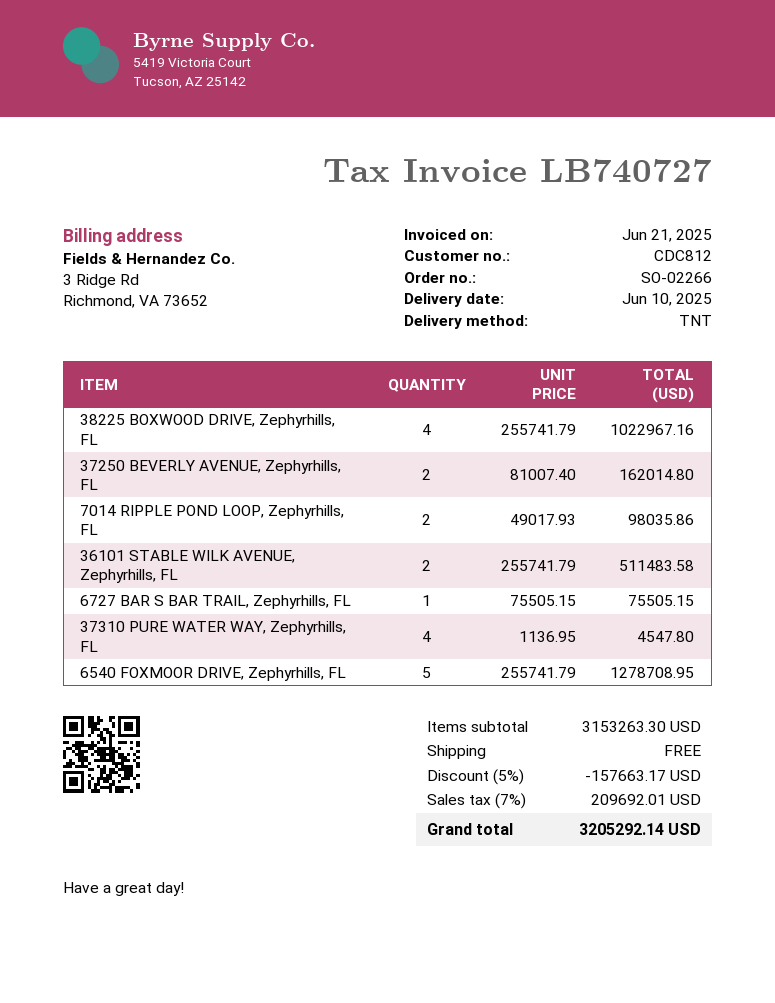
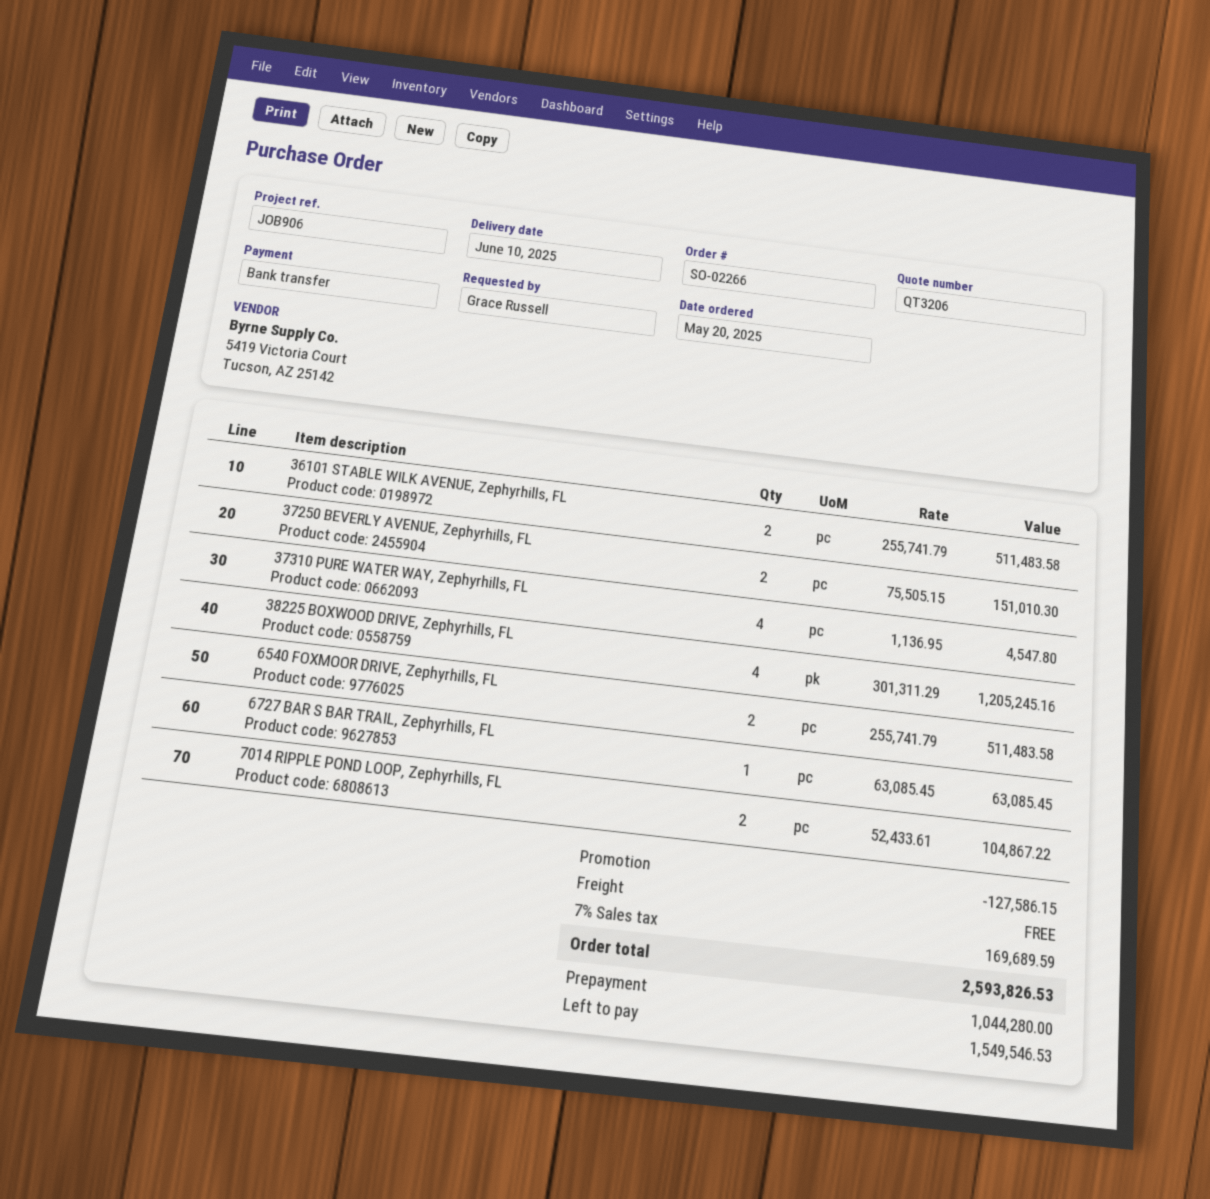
38225 BOXWOOD DRIVE, Zephyrhills, FL: 4 x 255741.79 = 1022967.16 -> 4 x 301311.29 = 1205245.16
37250 BEVERLY AVENUE, Zephyrhills, FL: 2 x 81007.40 = 162014.80 -> 2 x 75505.15 = 151010.30
7014 RIPPLE POND LOOP, Zephyrhills, FL: 2 x 49017.93 = 98035.86 -> 2 x 52433.61 = 104867.22
6727 BAR S BAR TRAIL, Zephyrhills, FL: 1 x 75505.15 = 75505.15 -> 1 x 63085.45 = 63085.45
6540 FOXMOOR DRIVE, Zephyrhills, FL: 5 x 255741.79 = 1278708.95 -> 2 x 255741.79 = 511483.58
discount: 157663.17 -> 127586.15
tax: 7% = 209692.01 -> 7% = 169689.59
total: 3205292.14 -> 2593826.53

